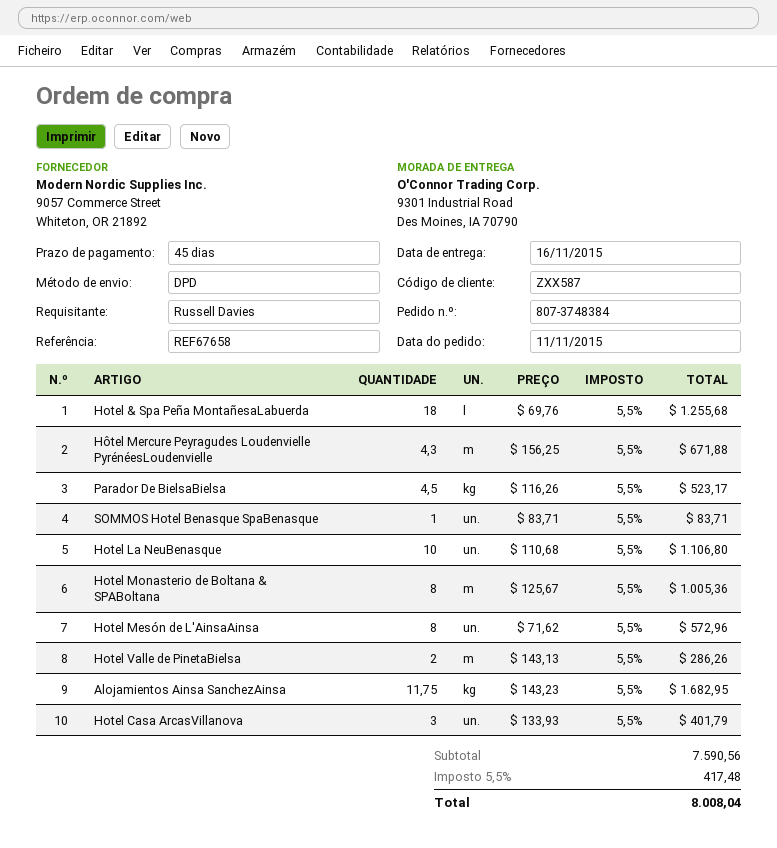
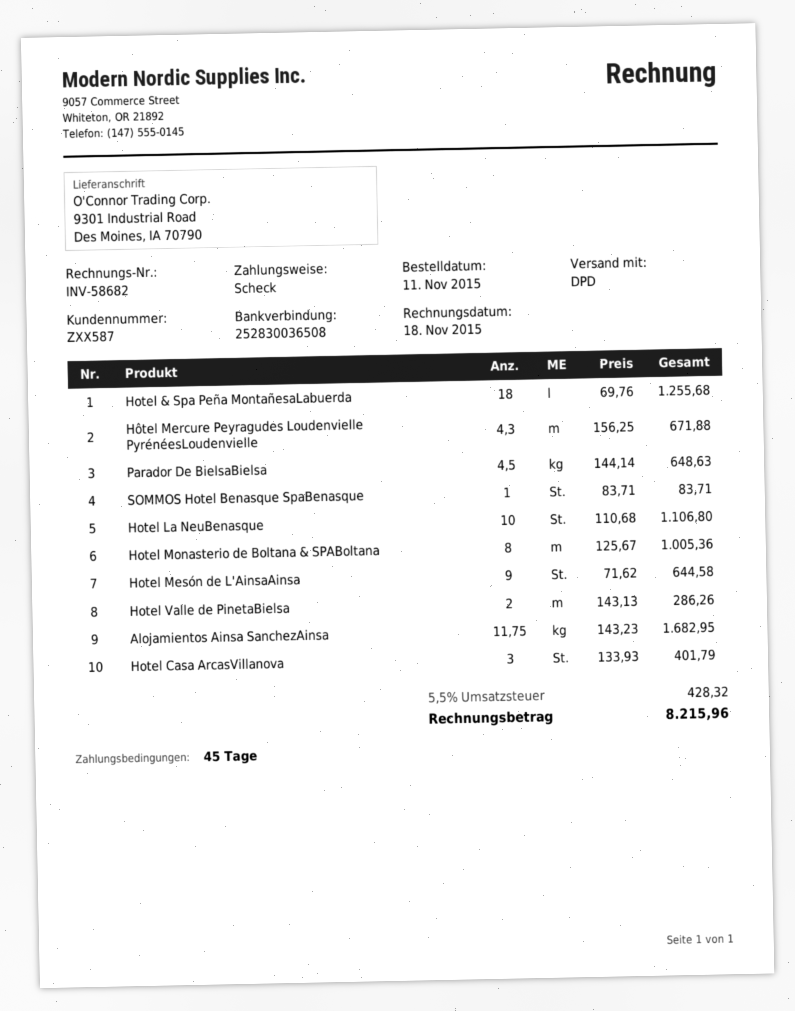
Parador De BielsaBielsa: 4.5 x 116.26 = 523.17 -> 4.5 x 144.14 = 648.63
Hotel Mesón de L'AinsaAinsa: 8 x 71.62 = 572.96 -> 9 x 71.62 = 644.58
tax: 5.5% = 417.48 -> 5.5% = 428.32
total: 8008.04 -> 8215.96

